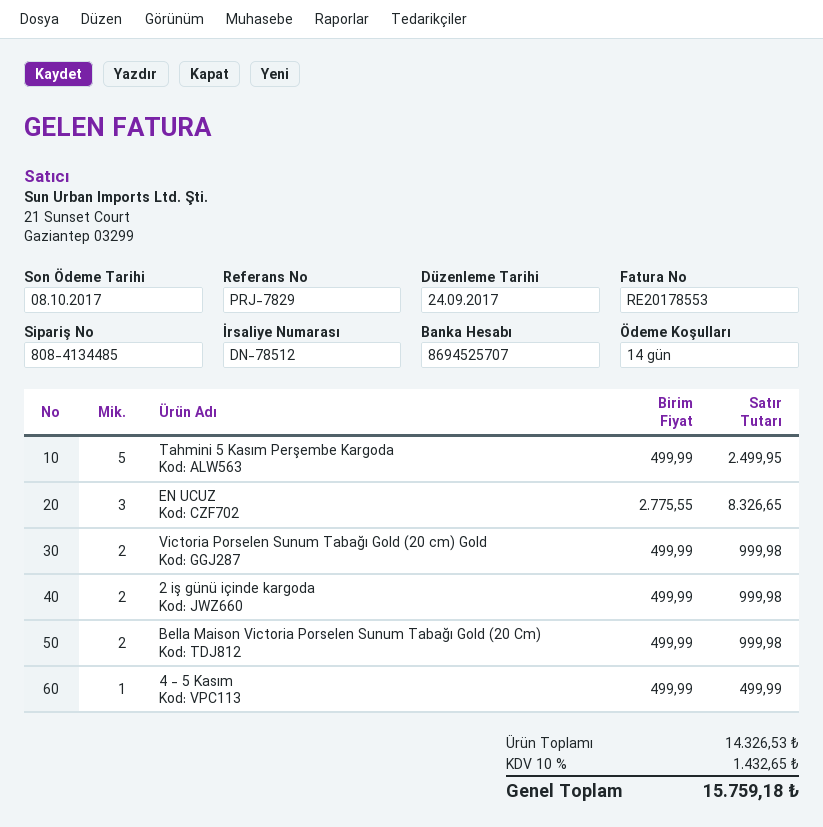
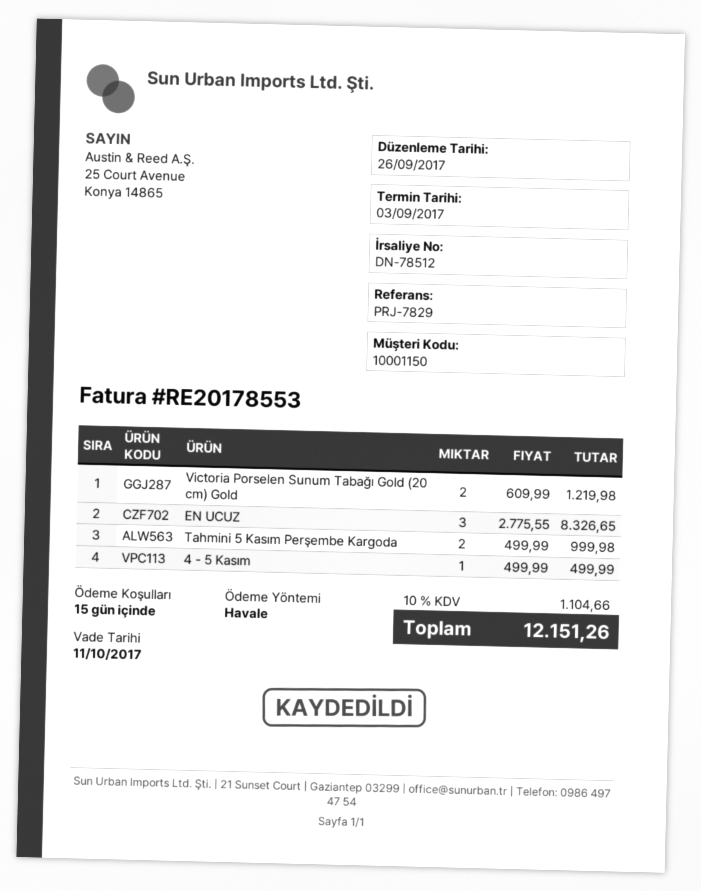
invoice date: 2017-09-24 -> 2017-09-26
payment terms: 14 days -> 15 days
due date: 2017-10-08 -> 2017-10-11
Tahmini 5 Kasım Perşembe Kargoda: 5 x 499.99 = 2499.95 -> 2 x 499.99 = 999.98
Victoria Porselen Sunum Tabağı Gold (20 cm) Gold: 2 x 499.99 = 999.98 -> 2 x 609.99 = 1219.98
2 iş günü içinde kargoda: 2 x 499.99 = 999.98 -> none
Bella Maison Victoria Porselen Sunum Tabağı Gold (20 Cm): 2 x 499.99 = 999.98 -> none
tax: 10% = 1432.65 -> 10% = 1104.66
total: 15759.18 -> 12151.26

